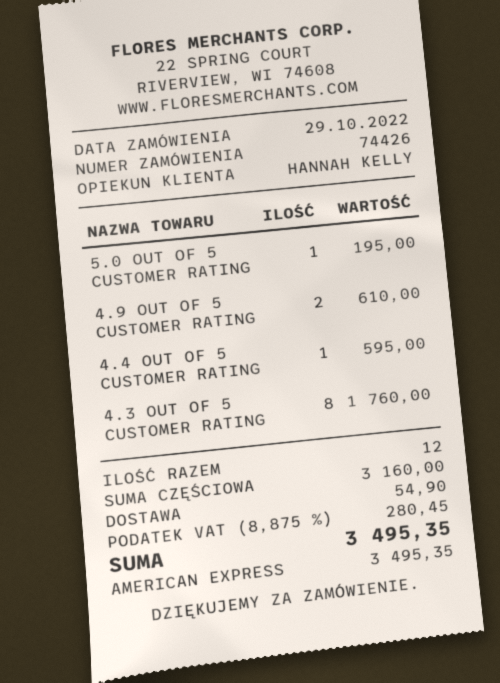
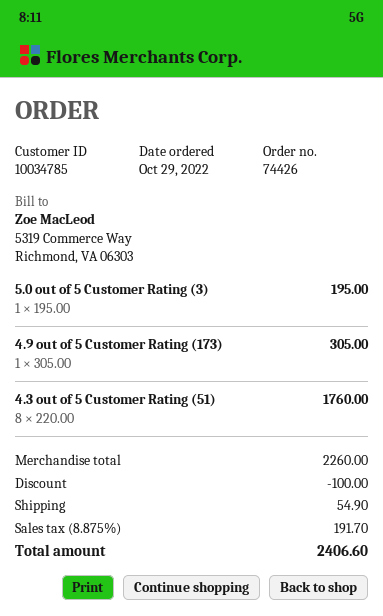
4.9 OUT OF 5 CUSTOMER RATING: 2 for 610.00 -> 1 for 305.00
4.4 OUT OF 5 CUSTOMER RATING: 1 for 595.00 -> none
subtotal: 3160.00 -> 2260.00
discount: none -> 100.00
tax: 8.875% = 280.45 -> 8.875% = 191.70
total: 3495.35 -> 2406.60

